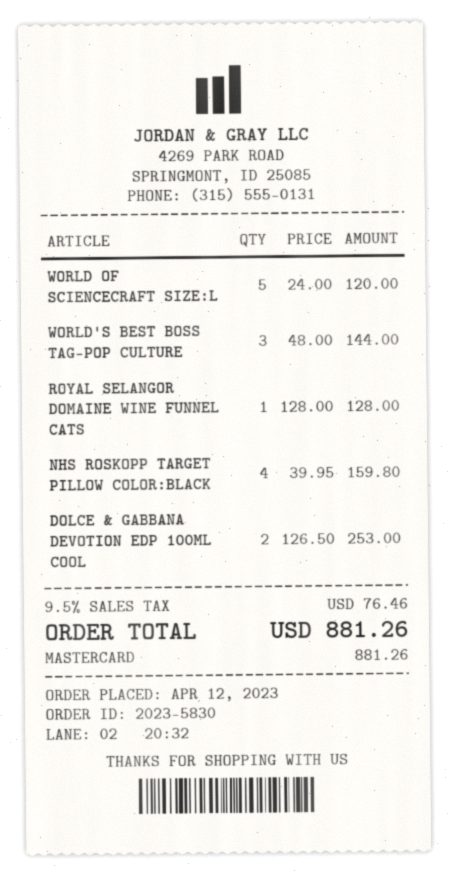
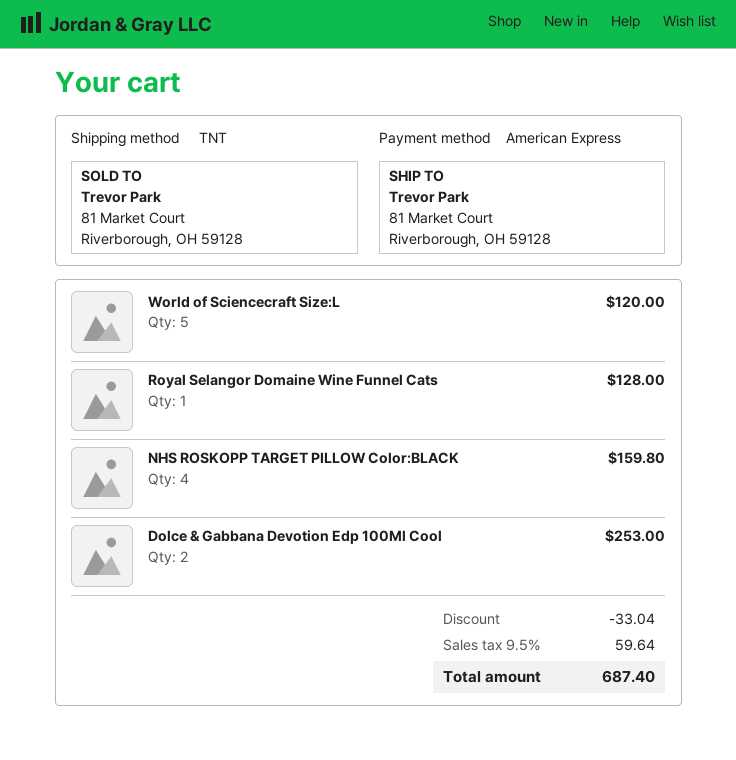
payment method: Mastercard -> American Express
WORLD'S BEST BOSS TAG-POP CULTURE: 3 for 144.00 -> none
discount: none -> 33.04
tax: 9.5% = 76.46 -> 9.5% = 59.64
total: 881.26 -> 687.40

